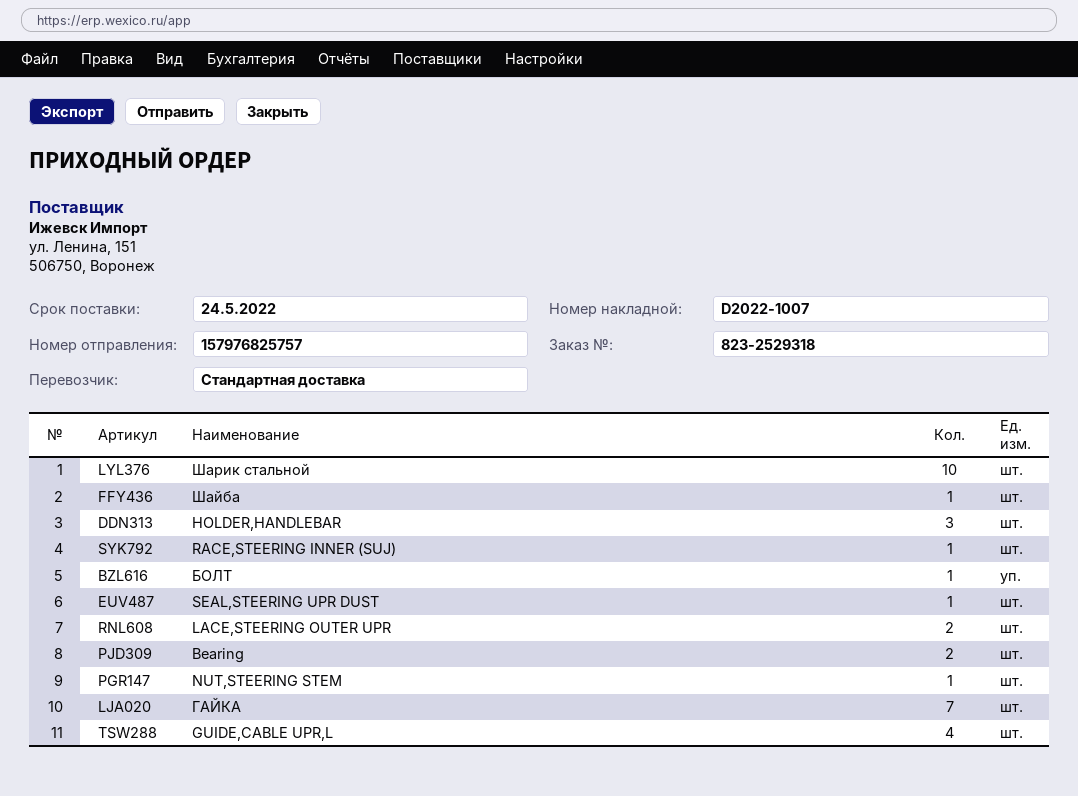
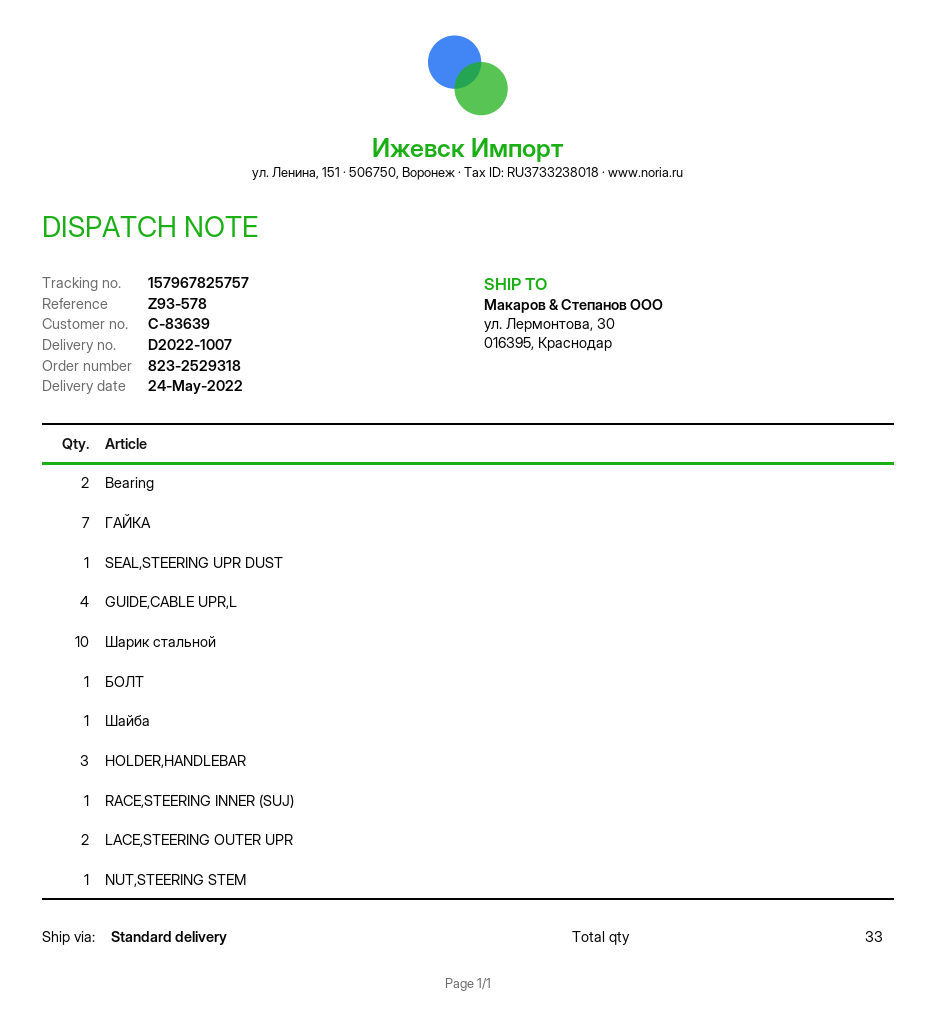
tracking number: 157976825757 -> 157967825757

